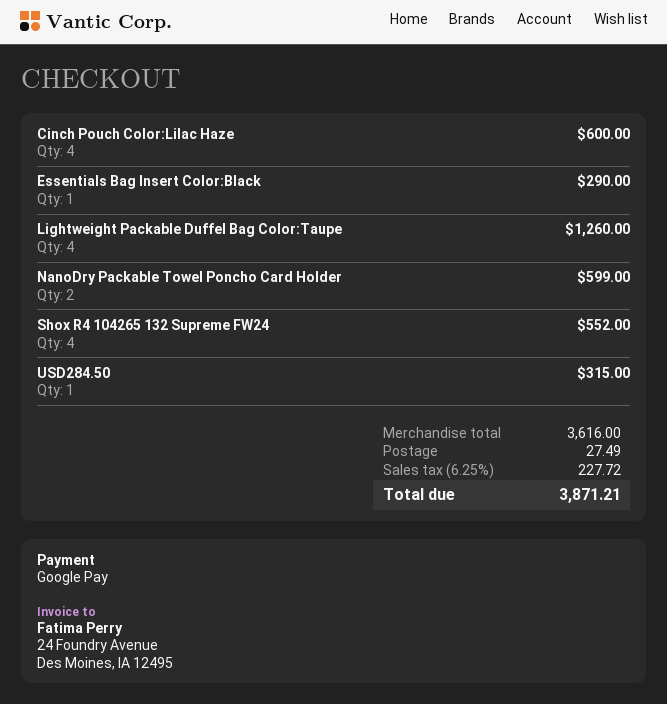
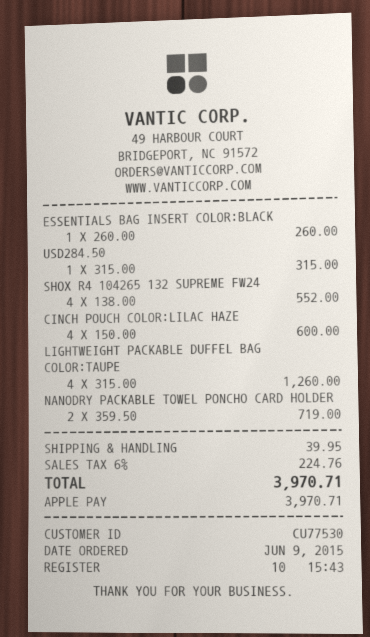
payment method: Google Pay -> Apple Pay
Essentials Bag Insert Color:Black: 1 for 290.00 -> 1 for 260.00
NanoDry Packable Towel Poncho Card Holder: 2 for 599.00 -> 2 for 719.00
shipping: 27.49 -> 39.95
tax: 6.25% = 227.72 -> 6% = 224.76
total: 3871.21 -> 3970.71

